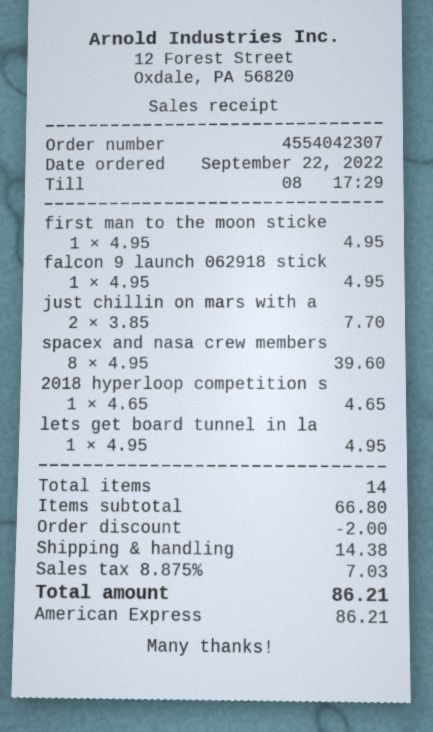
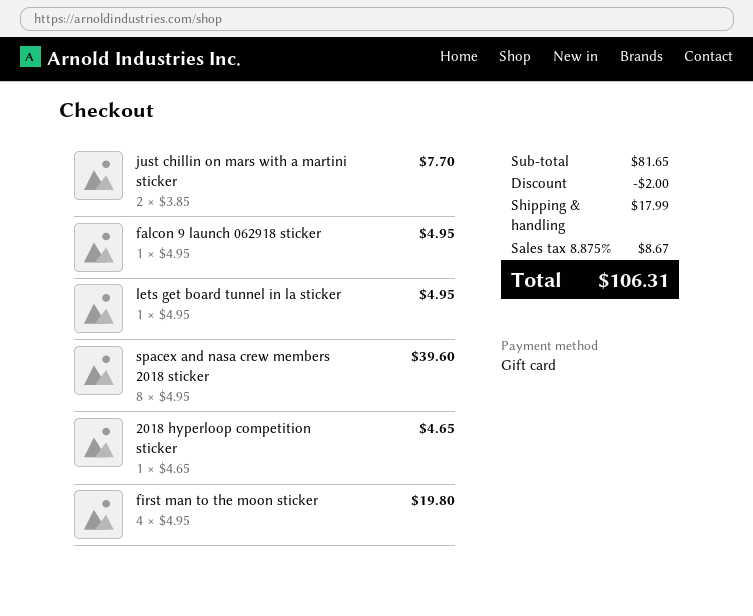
payment method: American Express -> gift card
first man to the moon sticke: 1 x 4.95 = 4.95 -> 4 x 4.95 = 19.80
subtotal: 66.80 -> 81.65
shipping: 14.38 -> 17.99
tax: 8.875% = 7.03 -> 8.875% = 8.67
total: 86.21 -> 106.31

